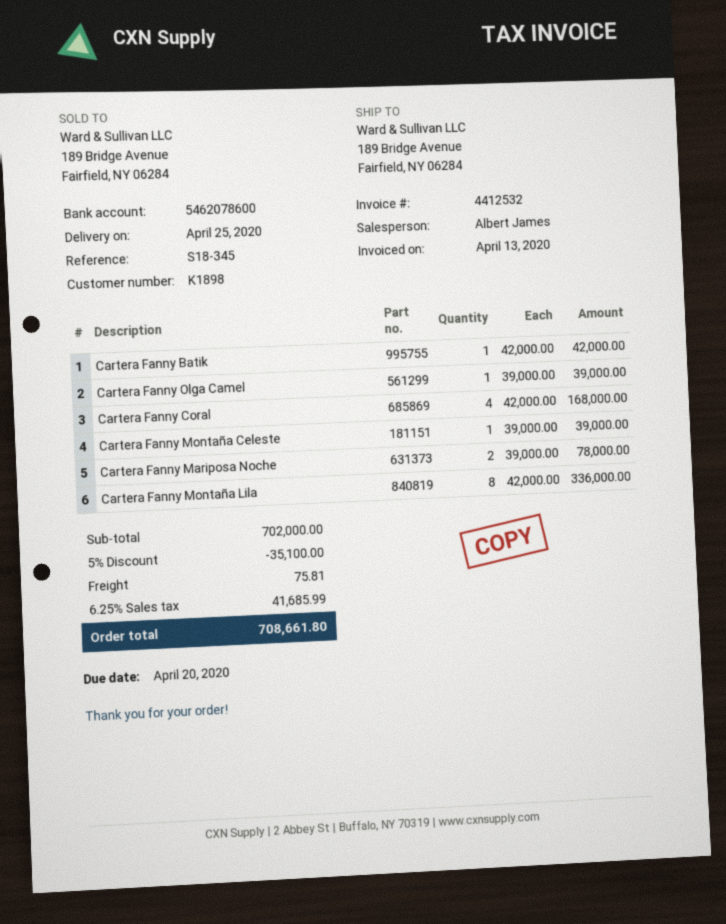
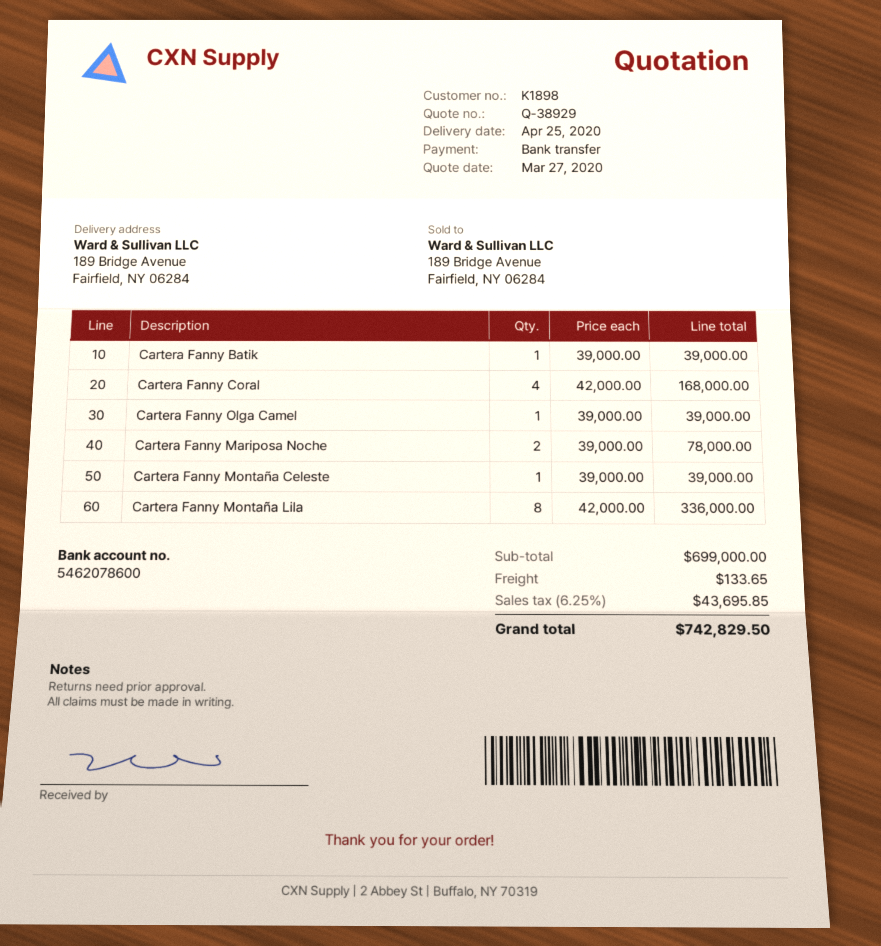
Cartera Fanny Batik: 1 x 42000.00 = 42000.00 -> 1 x 39000.00 = 39000.00
subtotal: 702000.00 -> 699000.00
discount: 5% = 35100.00 -> none
shipping: 75.81 -> 133.65
tax: 6.25% = 41685.99 -> 6.25% = 43695.85
total: 708661.80 -> 742829.50

